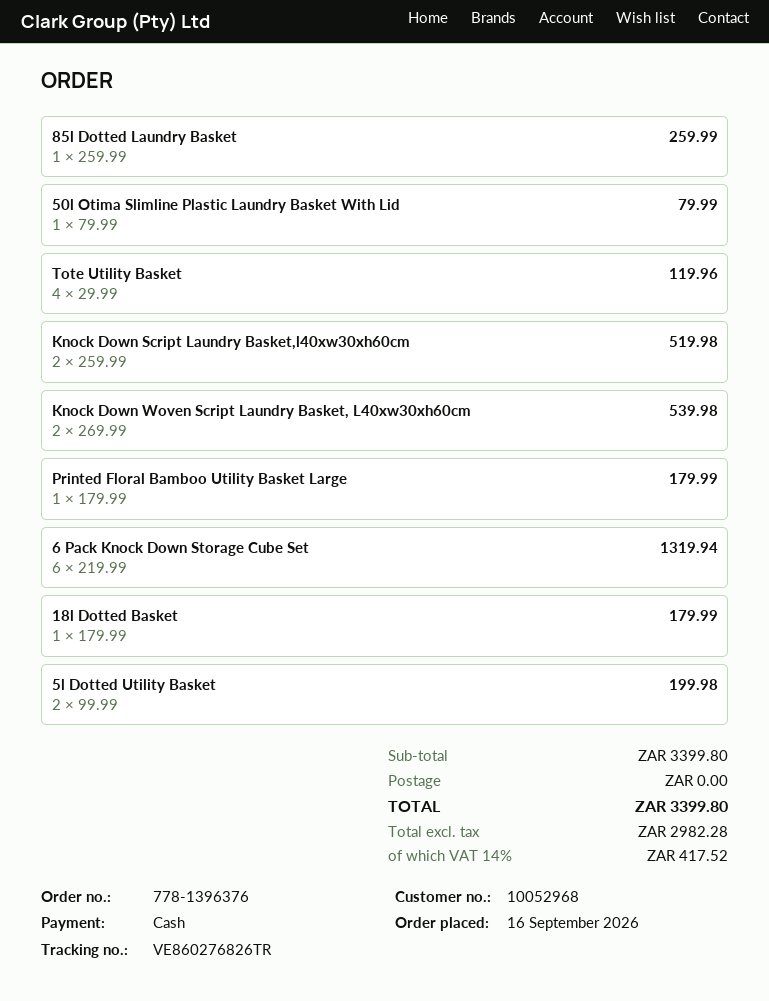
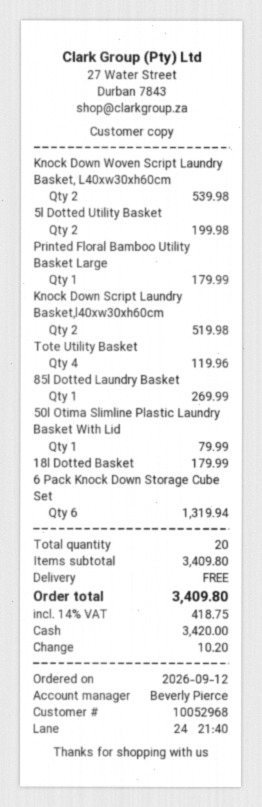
order date: 2026-09-16 -> 2026-09-12
85l Dotted Laundry Basket: 1 for 259.99 -> 1 for 269.99
subtotal: 3399.80 -> 3409.80
tax: 14% = 417.52 -> 14% = 418.75
total: 3399.80 -> 3409.80

